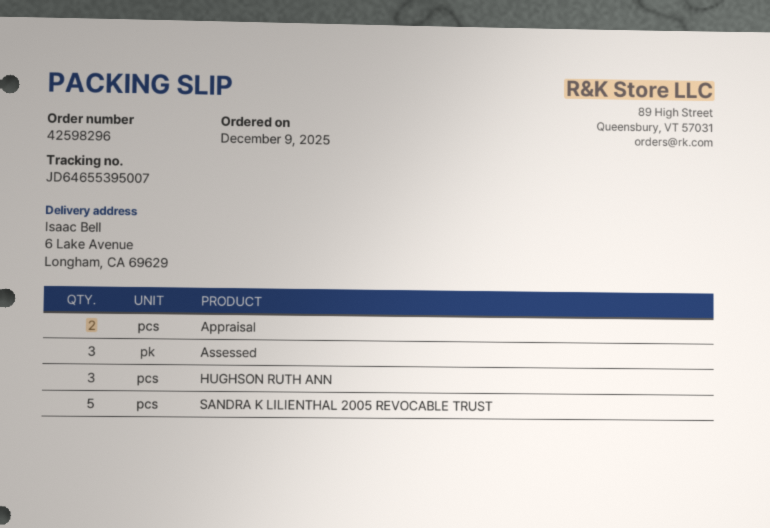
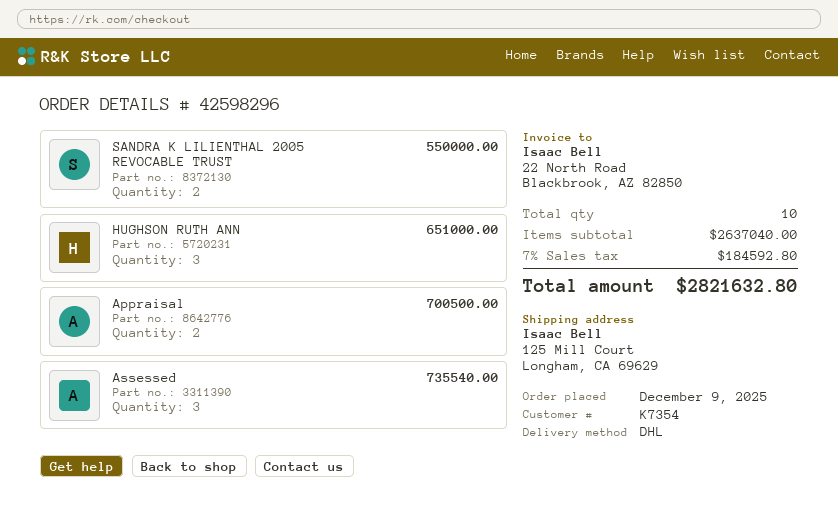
ship to: 6 Lake Avenue, Longham, CA 69629 -> 125 Mill Court, Longham, CA 69629
SANDRA K LILIENTHAL 2005 REVOCABLE TRUST: 5 -> 2

